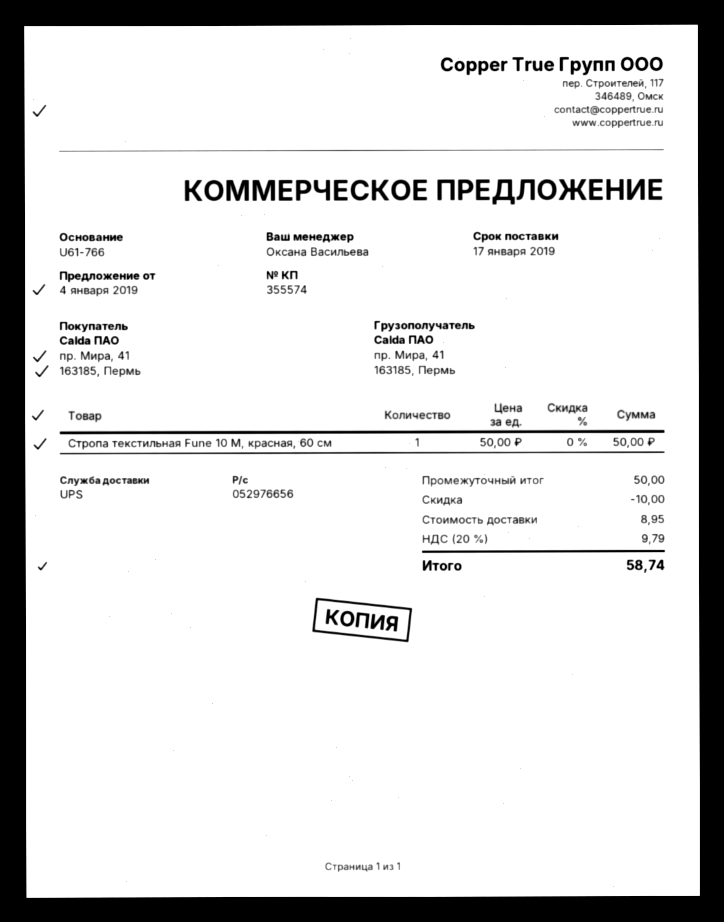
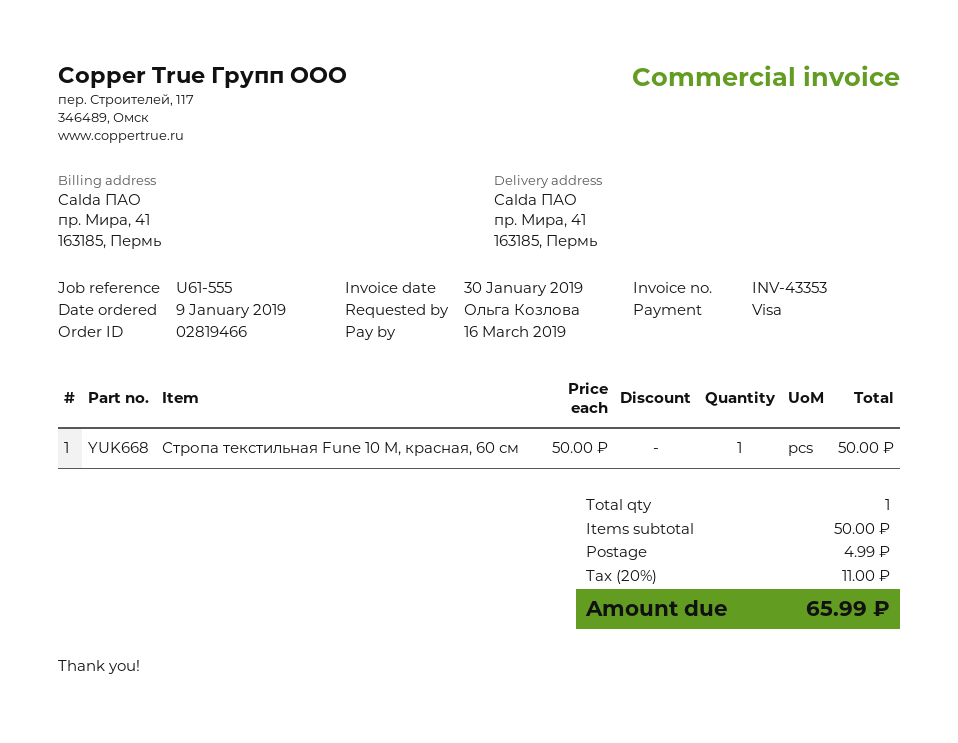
reference: U61-766 -> U61-555
discount: 10.00 -> none
shipping: 8.95 -> 4.99
tax: 20% = 9.79 -> 20% = 11.00
total: 58.74 -> 65.99

